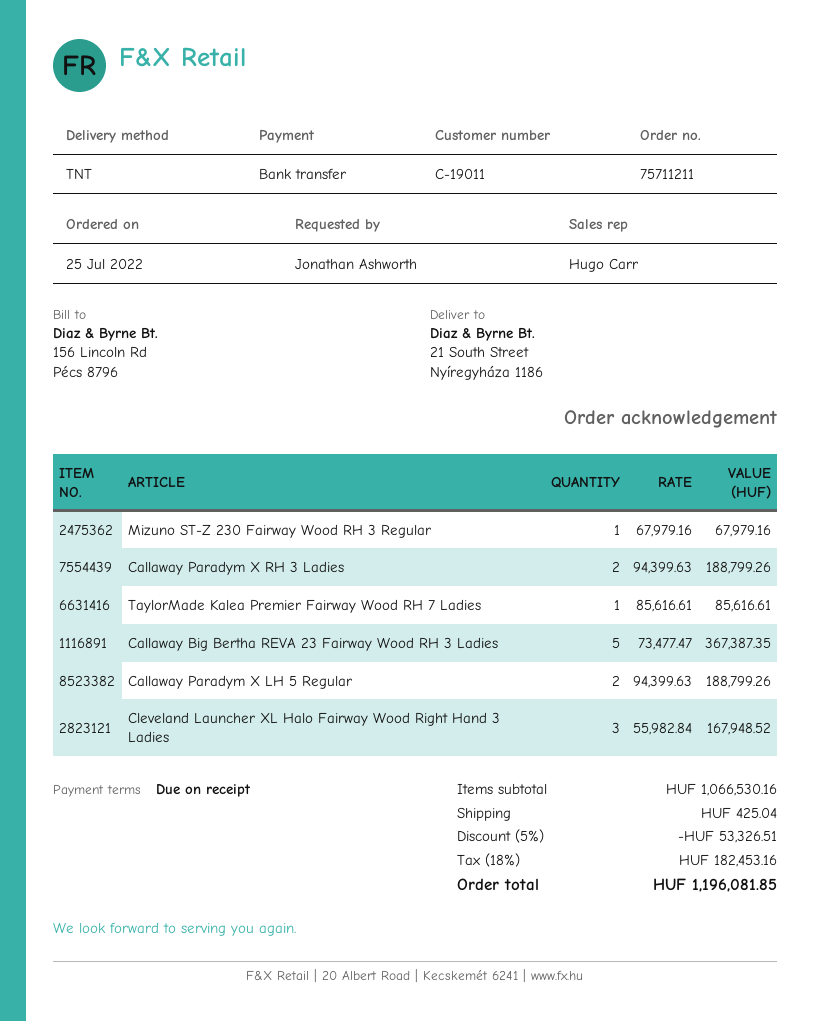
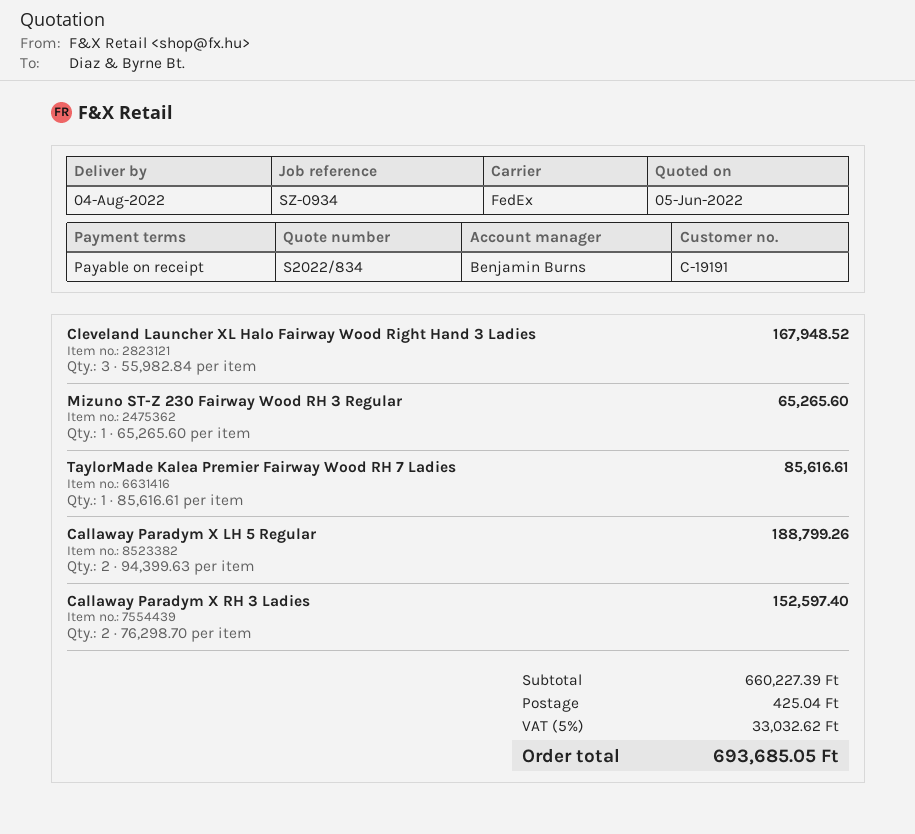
customer number: C-19011 -> C-19191
sales rep: Hugo Carr -> Benjamin Burns
shipping method: TNT -> FedEx
Mizuno ST-Z 230 Fairway Wood RH 3 Regular: 1 x 67979.16 = 67979.16 -> 1 x 65265.60 = 65265.60
Callaway Paradym X RH 3 Ladies: 2 x 94399.63 = 188799.26 -> 2 x 76298.70 = 152597.40
Callaway Big Bertha REVA 23 Fairway Wood RH 3 Ladies: 5 x 73477.47 = 367387.35 -> none
subtotal: 1066530.16 -> 660227.39
discount: 5% = 53326.51 -> none
tax: 18% = 182453.16 -> 5% = 33032.62
total: 1196081.85 -> 693685.05

